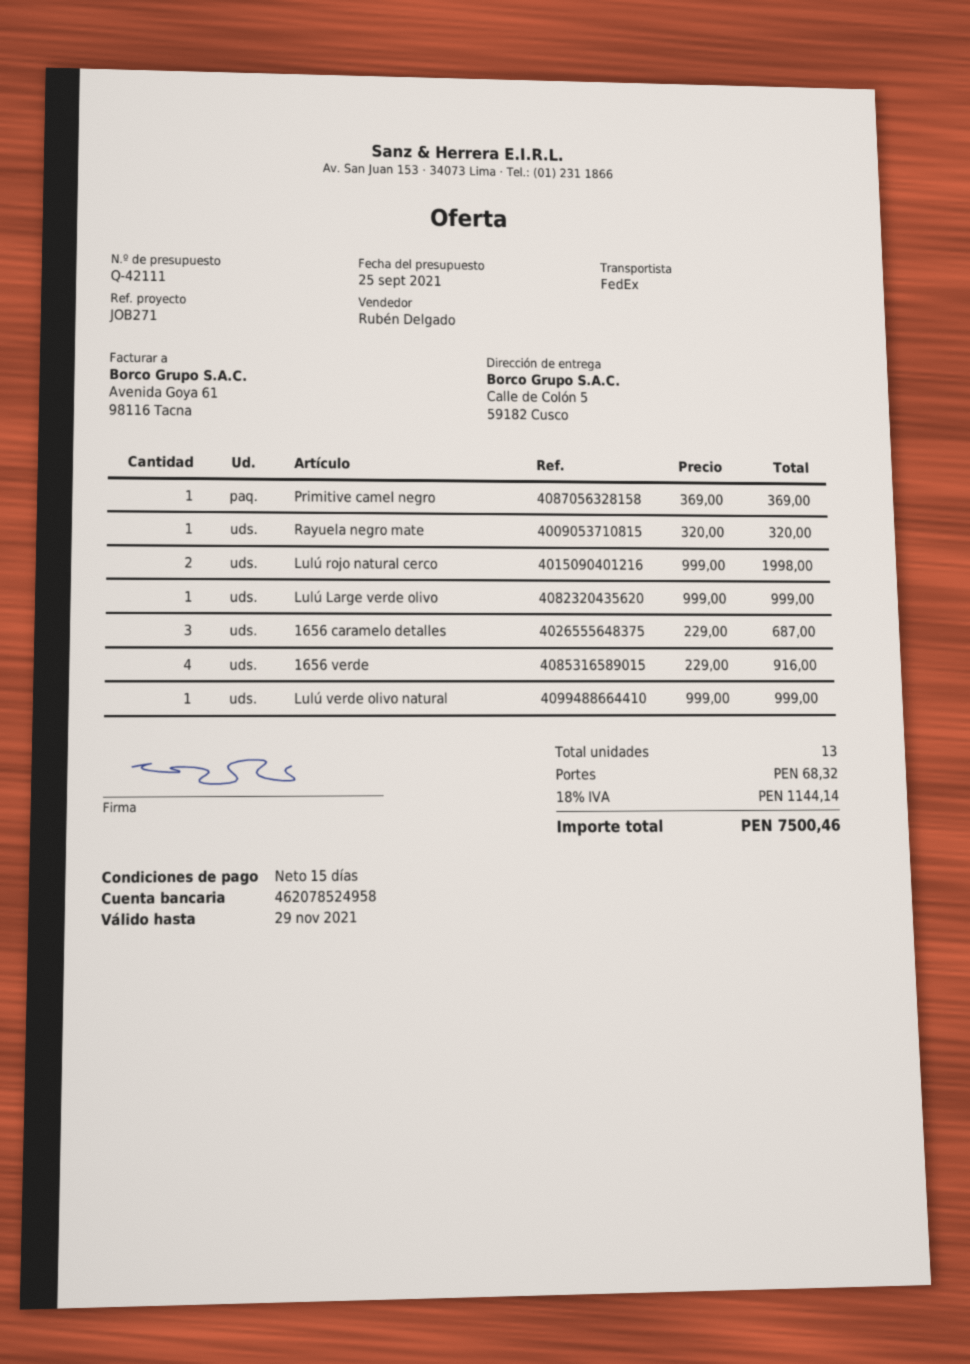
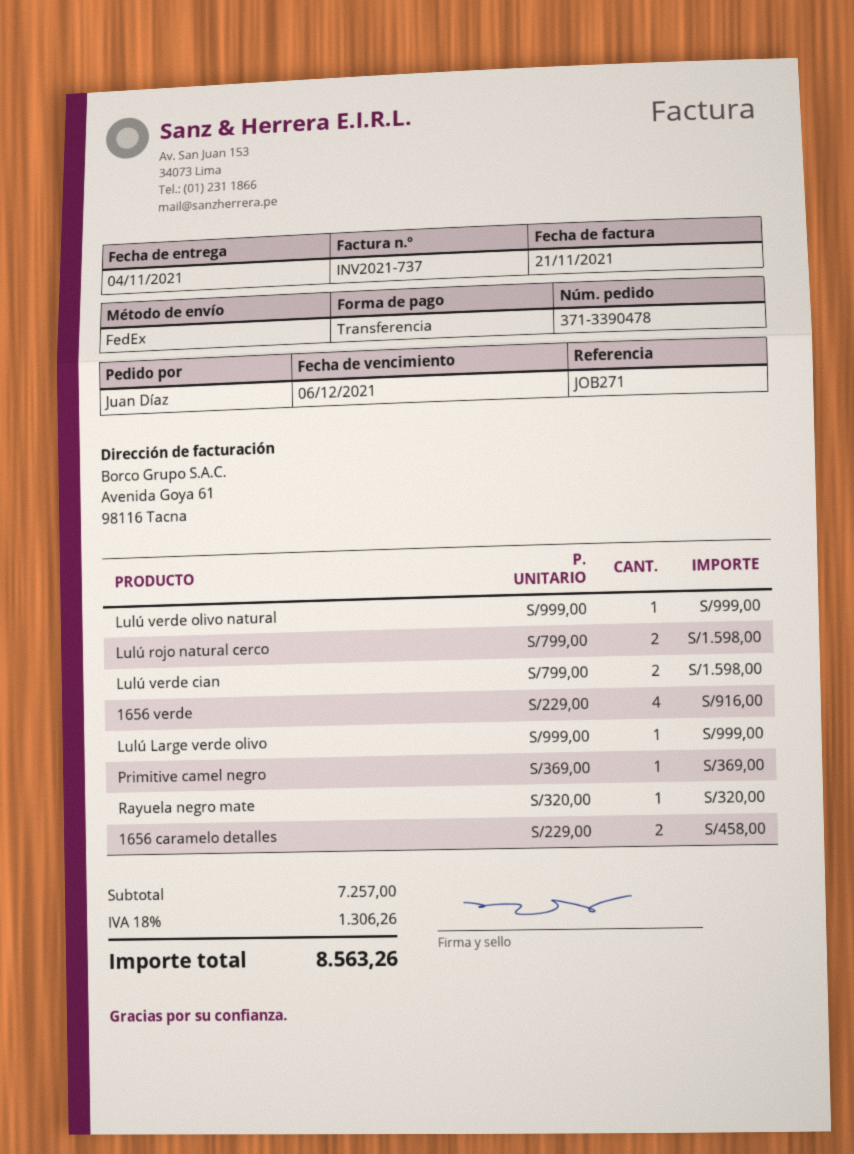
Lulú rojo natural cerco: 2 x 999.00 = 1998.00 -> 2 x 799.00 = 1598.00
1656 caramelo detalles: 3 x 229.00 = 687.00 -> 2 x 229.00 = 458.00
Lulú verde cian: none -> 2 x 799.00 = 1598.00
shipping: 68.32 -> none
tax: 18% = 1144.14 -> 18% = 1306.26
total: 7500.46 -> 8563.26

